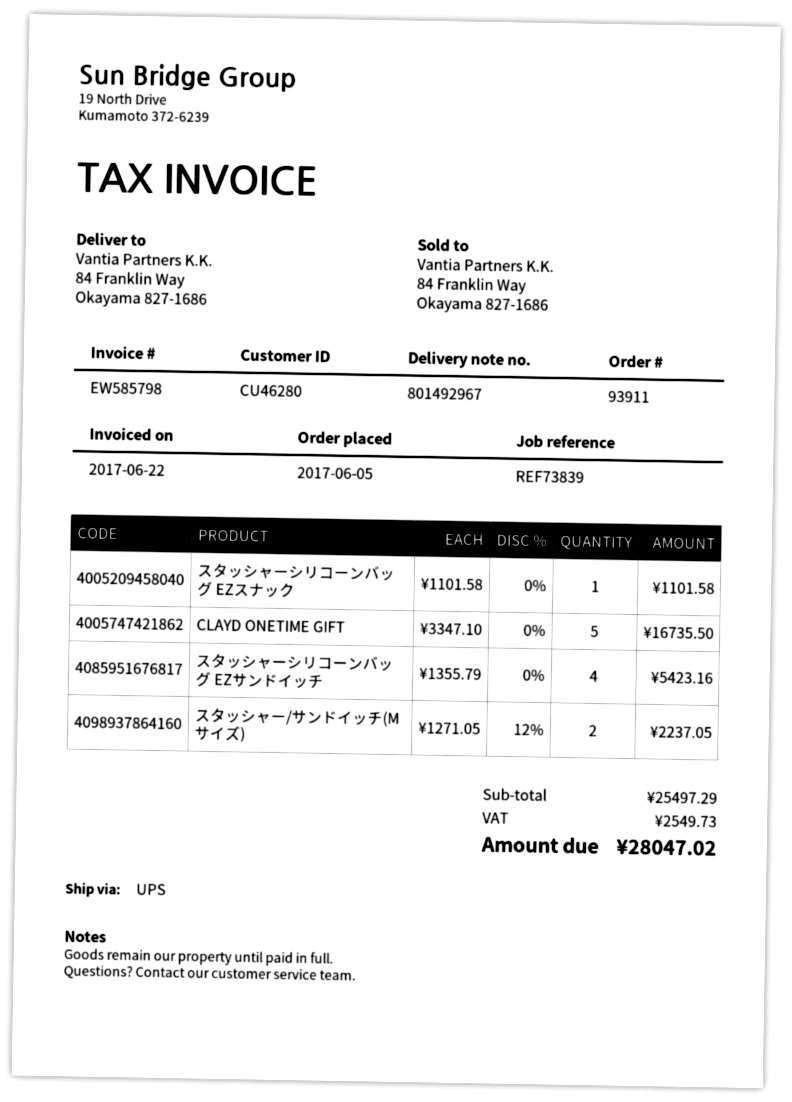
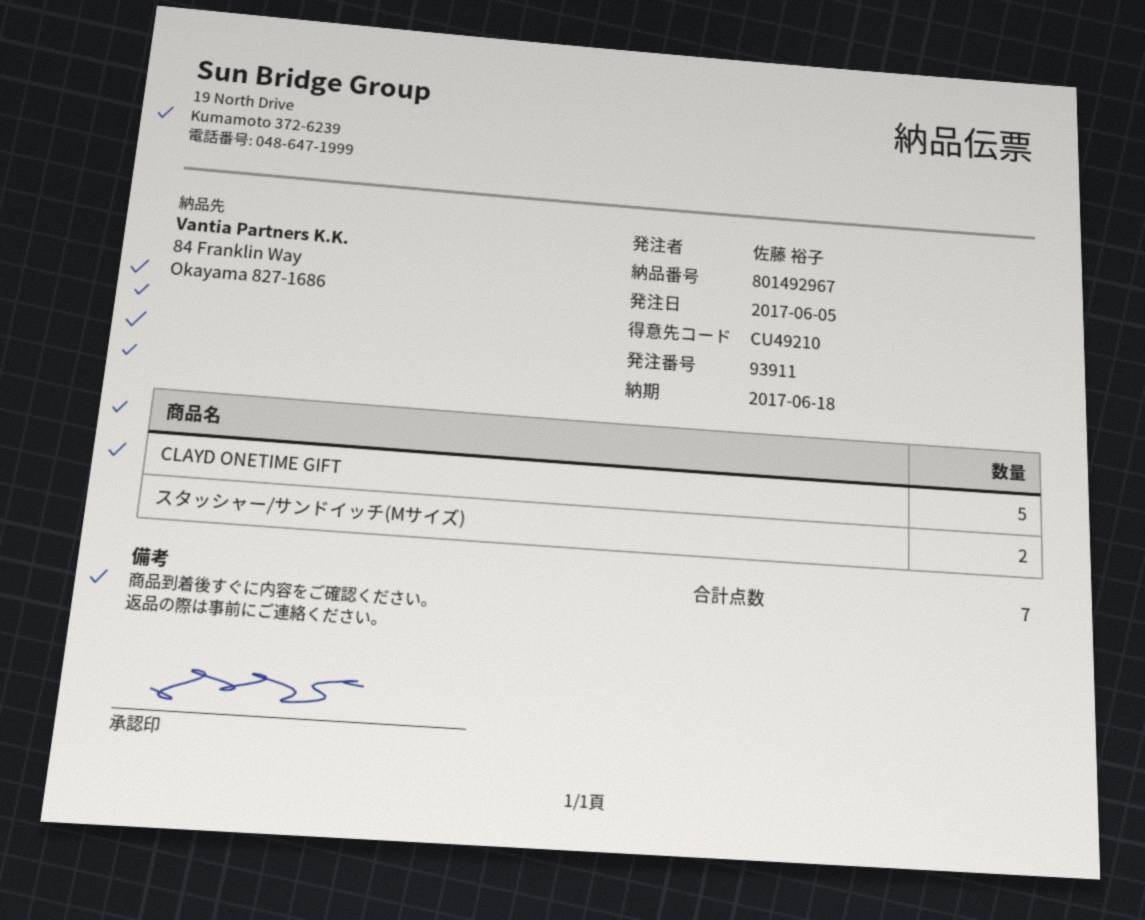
customer number: CU46280 -> CU49210
スタッシャーシリコーンバッグ EZスナック: 1 -> none
スタッシャーシリコーンバッグ EZサンドイッチ: 4 -> none

